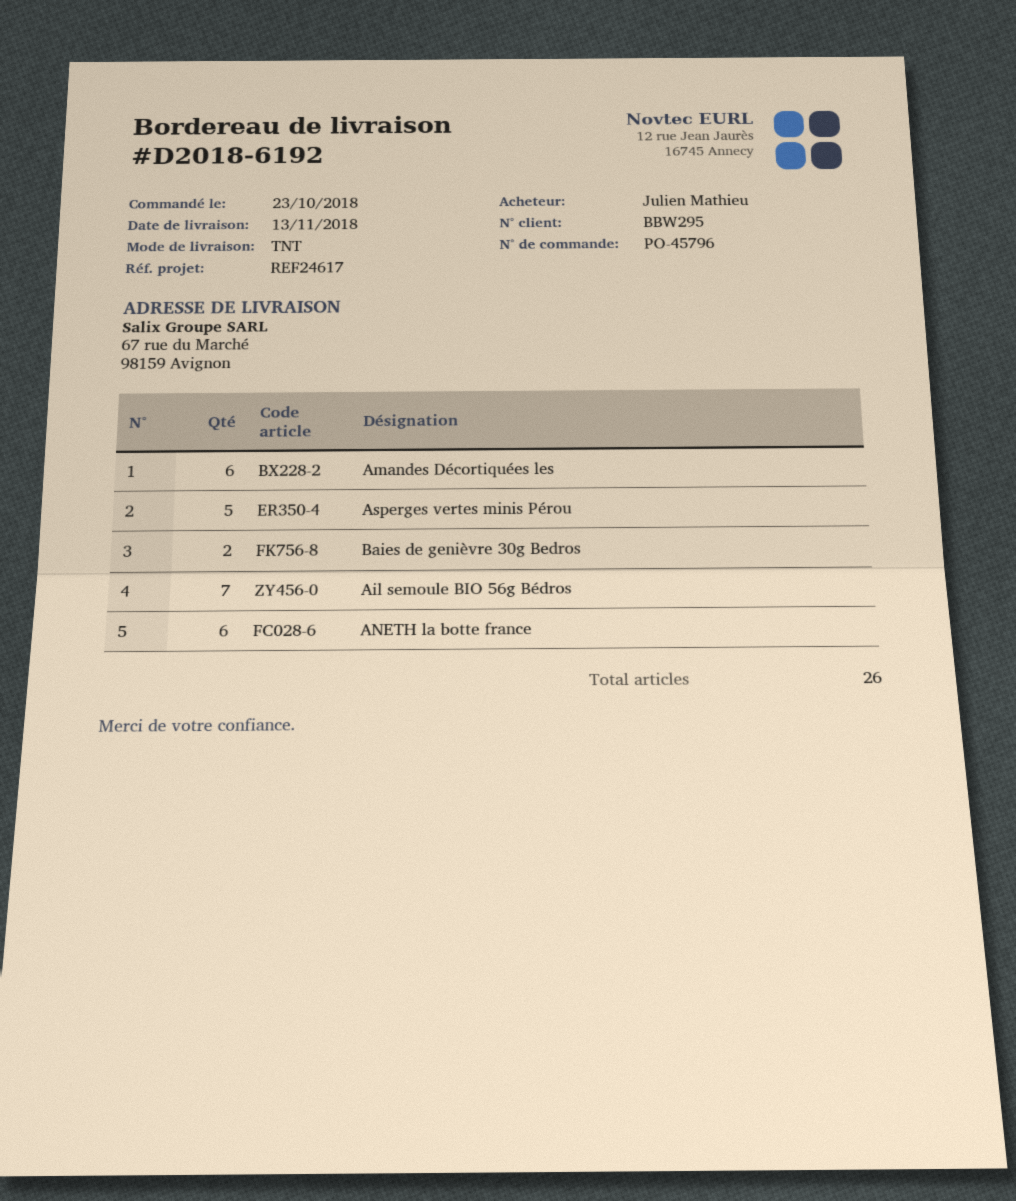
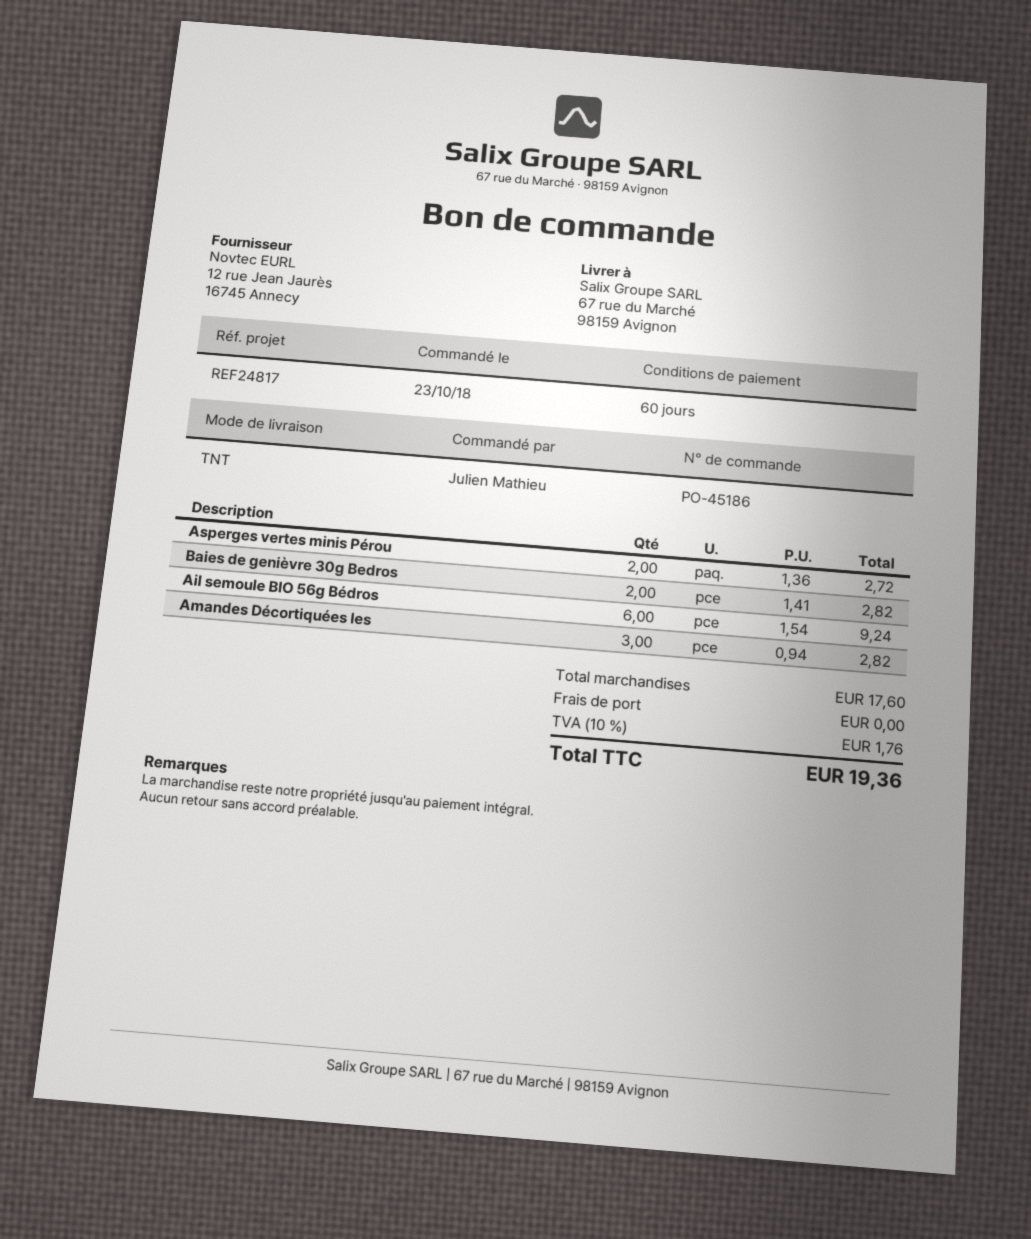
order number: PO-45796 -> PO-45186
reference: REF24617 -> REF24817
Amandes Décortiquées les: 6 -> 3
Asperges vertes minis Pérou: 5 -> 2
Ail semoule BIO 56g Bédros: 7 -> 6
ANETH la botte france: 6 -> none

